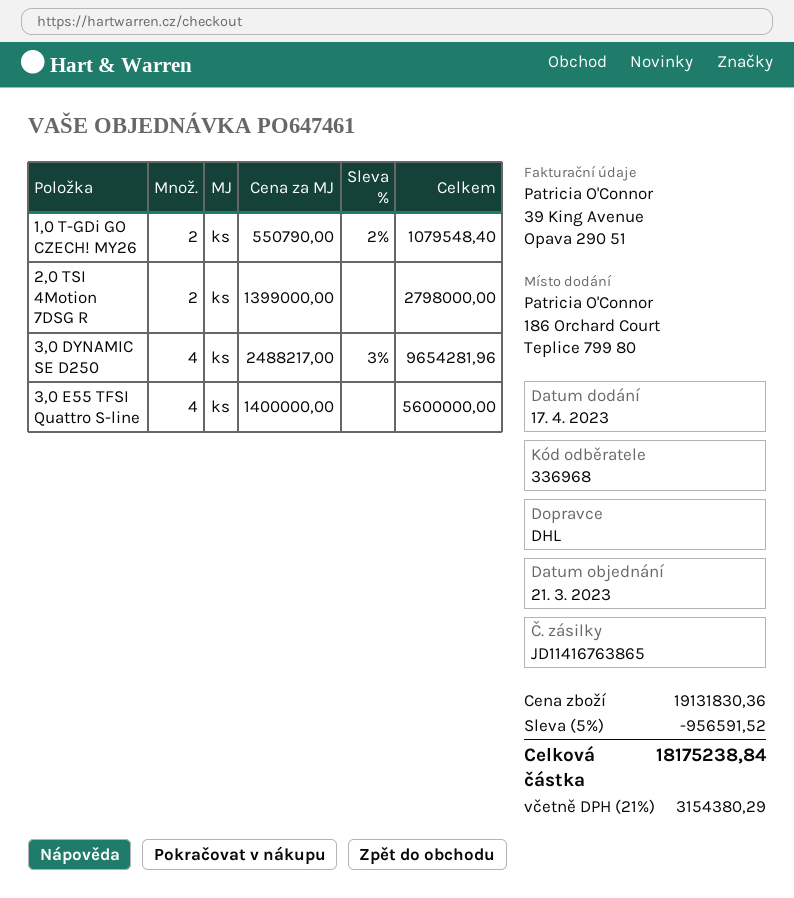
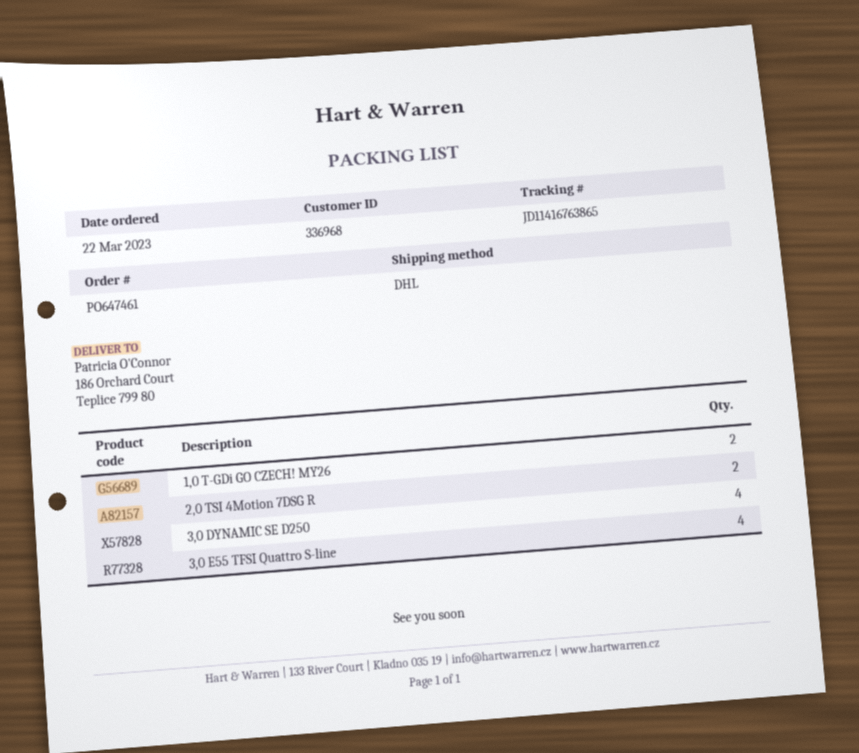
order date: 2023-03-21 -> 2023-03-22

